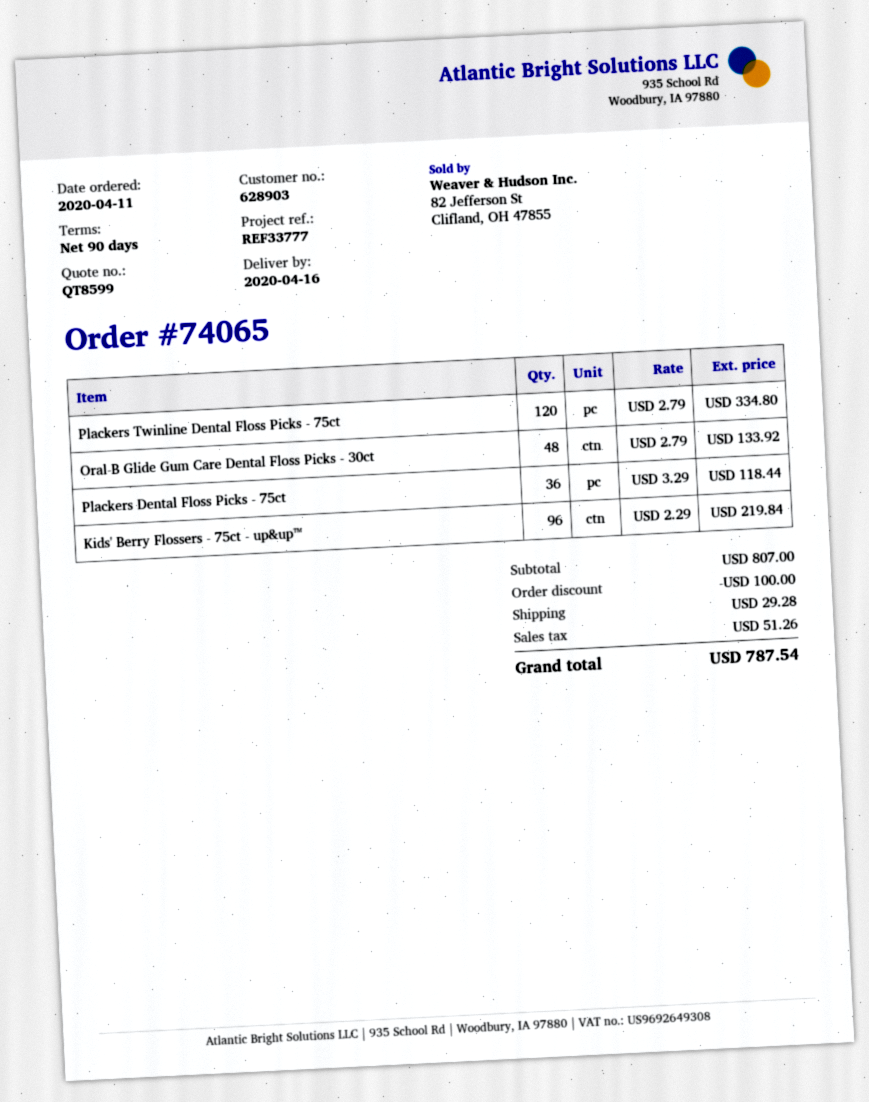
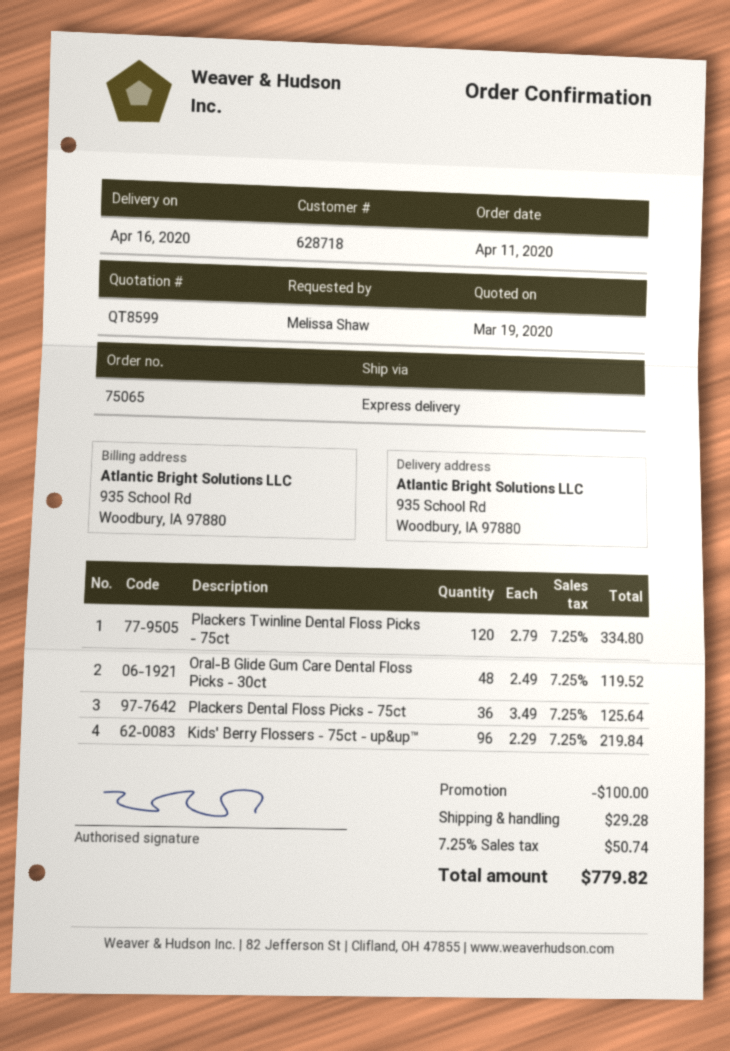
order number: 74065 -> 75065
customer number: 628903 -> 628718
Oral-B Glide Gum Care Dental Floss Picks - 30ct: 48 x 2.79 = 133.92 -> 48 x 2.49 = 119.52
Plackers Dental Floss Picks - 75ct: 36 x 3.29 = 118.44 -> 36 x 3.49 = 125.64
tax: 51.26 -> 50.74
total: 787.54 -> 779.82

